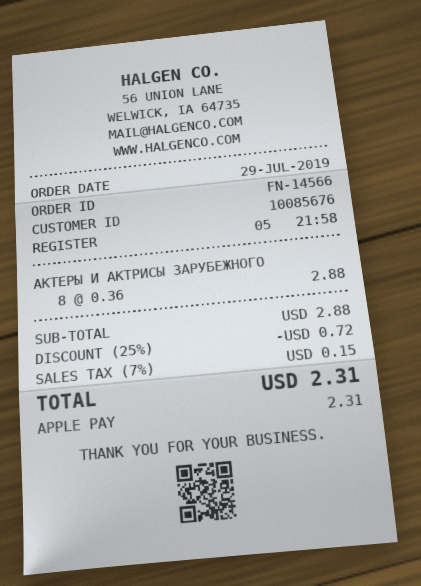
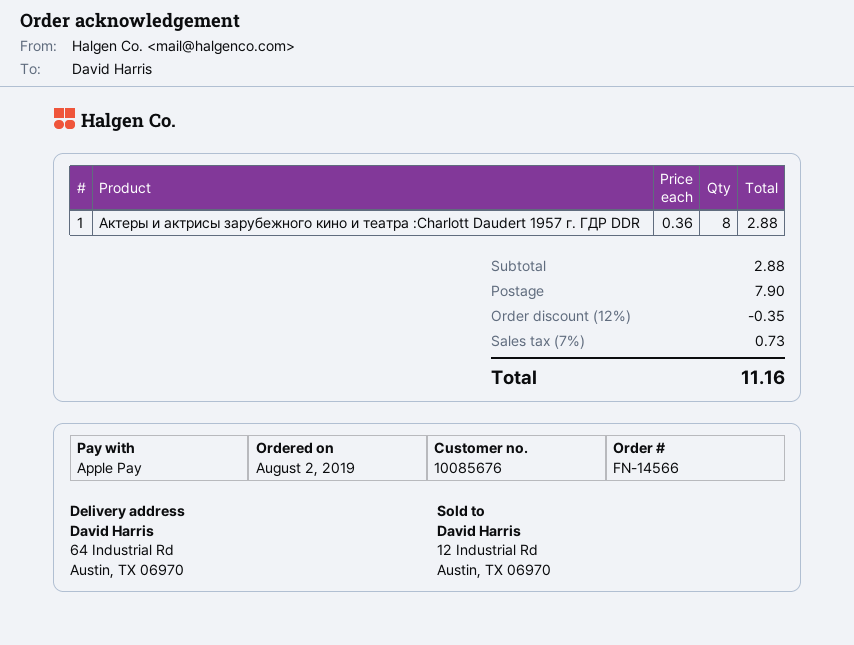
order date: 2019-07-29 -> 2019-08-02
discount: 25% = 0.72 -> 12% = 0.35
shipping: none -> 7.90
tax: 7% = 0.15 -> 7% = 0.73
total: 2.31 -> 11.16

